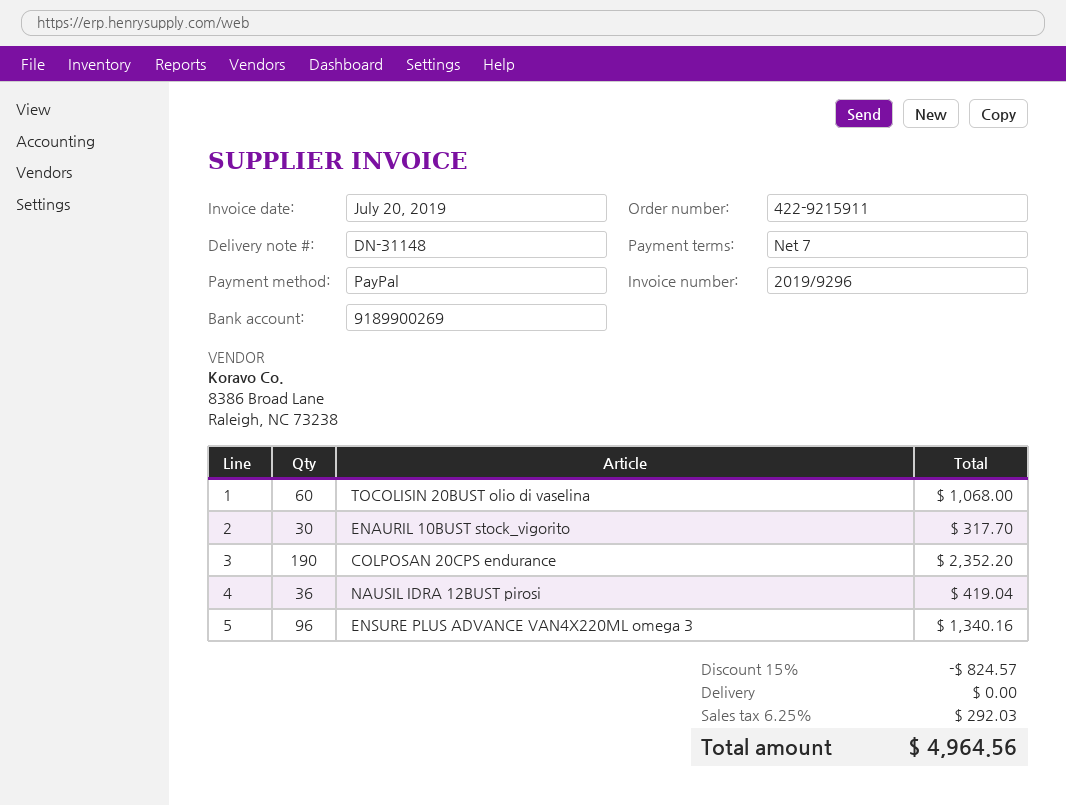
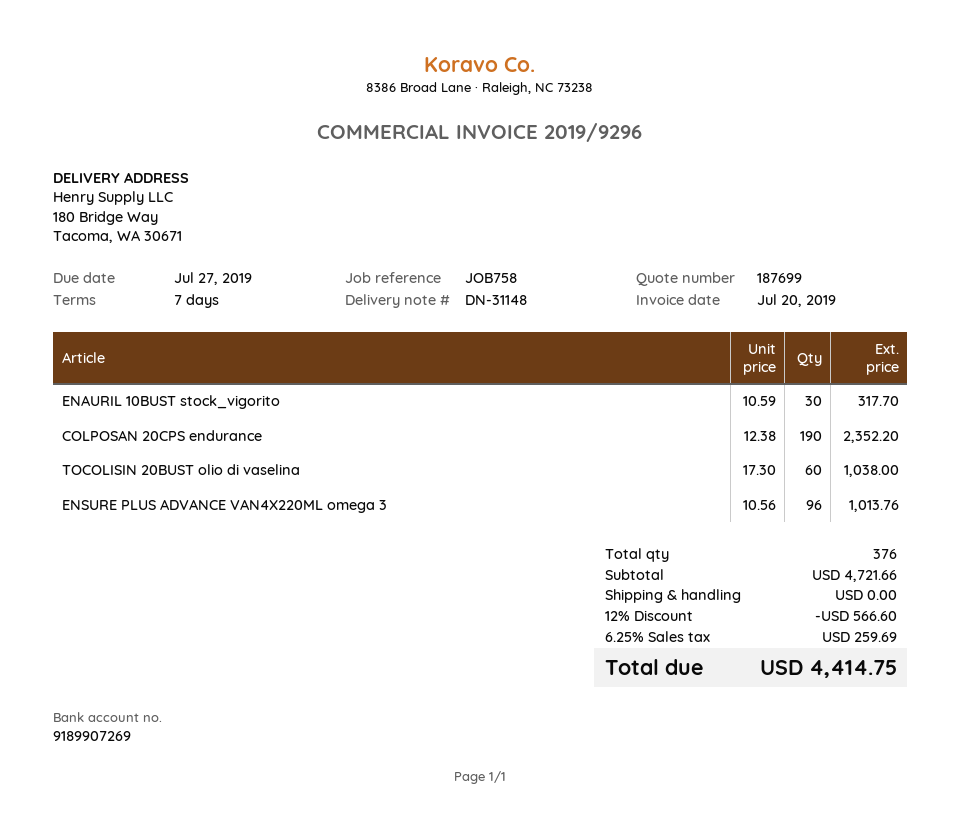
bank account: 9189900269 -> 9189907269
TOCOLISIN 20BUST olio di vaselina: 60 for 1068.00 -> 60 for 1038.00
NAUSIL IDRA 12BUST pirosi: 36 for 419.04 -> none
ENSURE PLUS ADVANCE VAN4X220ML omega 3: 96 for 1340.16 -> 96 for 1013.76
discount: 15% = 824.57 -> 12% = 566.60
tax: 6.25% = 292.03 -> 6.25% = 259.69
total: 4964.56 -> 4414.75

